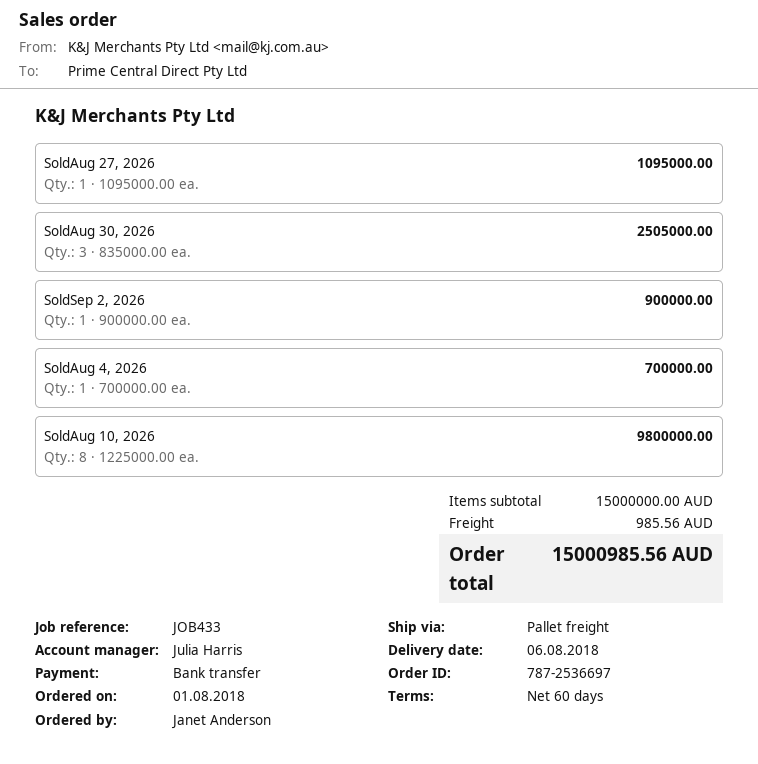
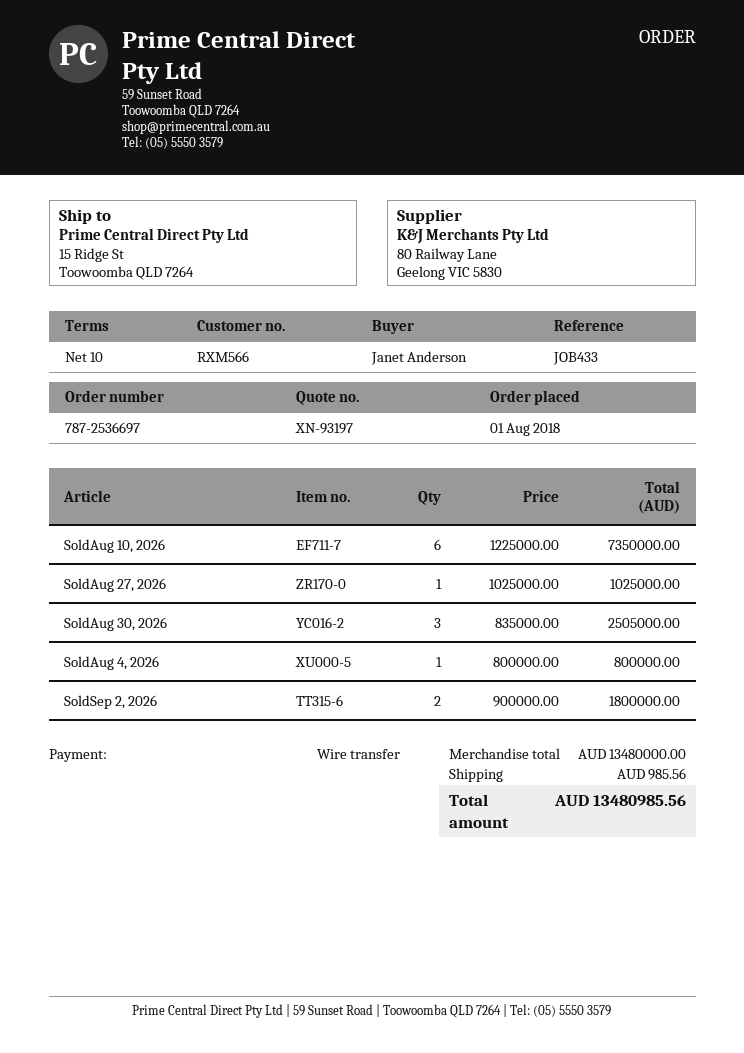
payment terms: 60 days -> 10 days
SoldAug 27, 2026: 1 x 1095000.00 = 1095000.00 -> 1 x 1025000.00 = 1025000.00
SoldSep 2, 2026: 1 x 900000.00 = 900000.00 -> 2 x 900000.00 = 1800000.00
SoldAug 4, 2026: 1 x 700000.00 = 700000.00 -> 1 x 800000.00 = 800000.00
SoldAug 10, 2026: 8 x 1225000.00 = 9800000.00 -> 6 x 1225000.00 = 7350000.00
subtotal: 15000000.00 -> 13480000.00
total: 15000985.56 -> 13480985.56

